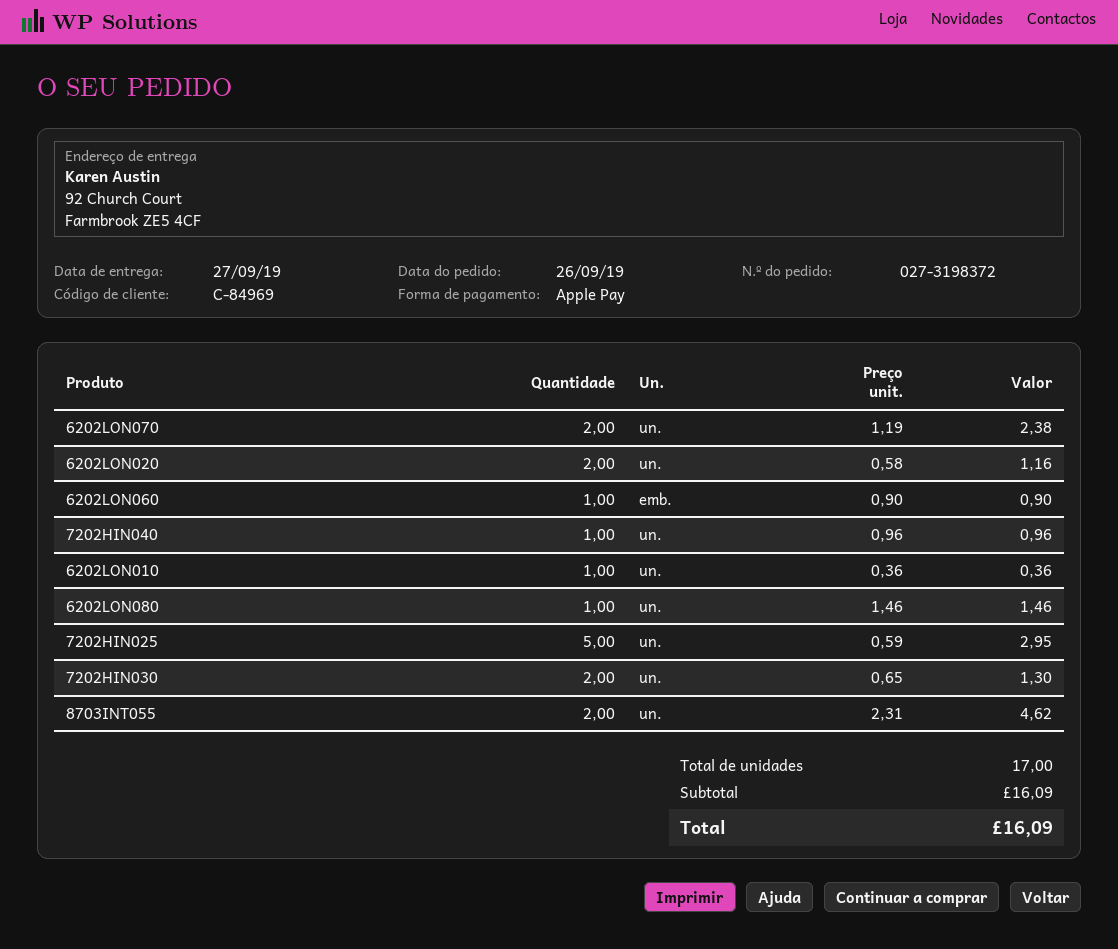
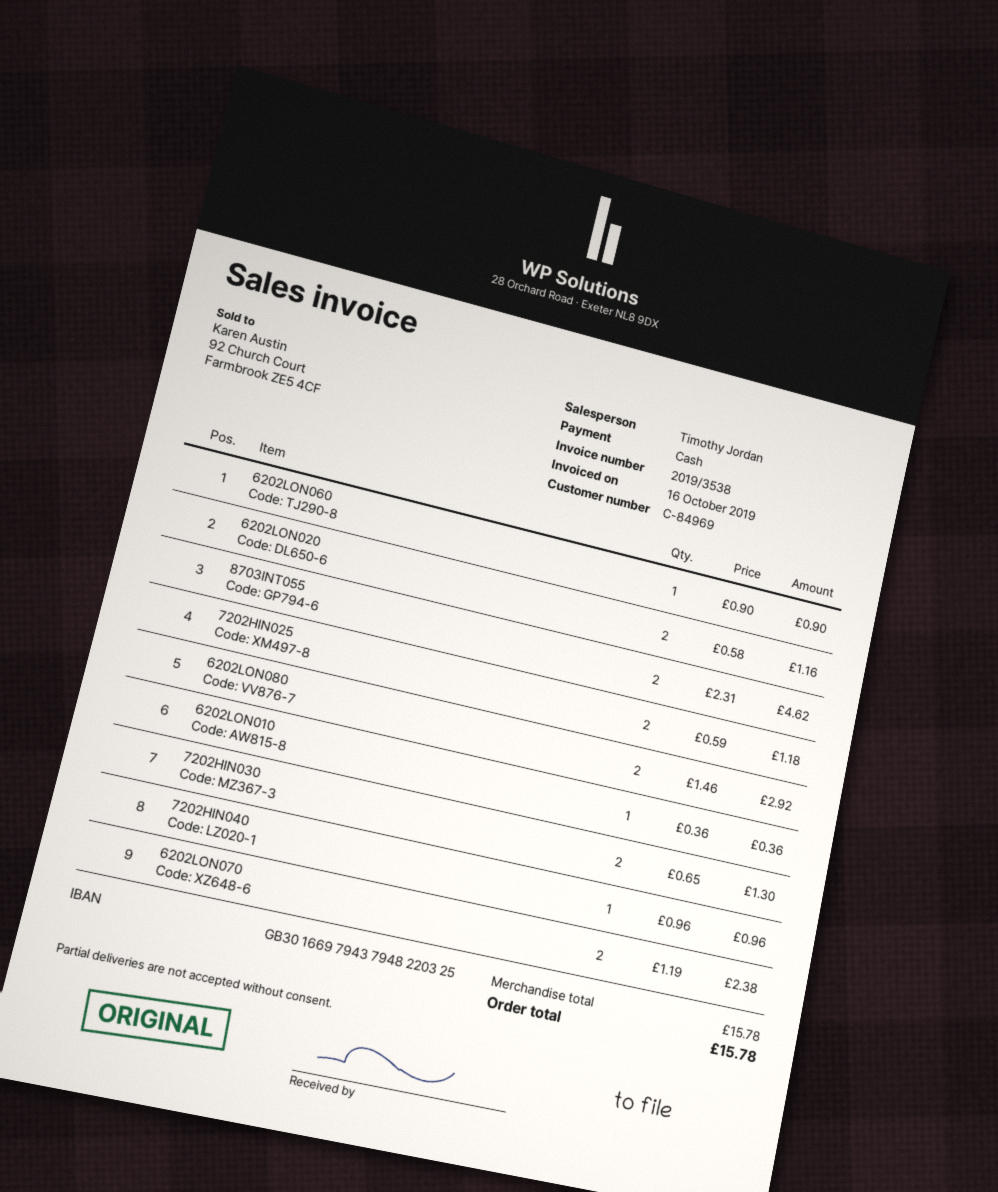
payment method: Apple Pay -> cash
6202LON080: 1 x 1.46 = 1.46 -> 2 x 1.46 = 2.92
7202HIN025: 5 x 0.59 = 2.95 -> 2 x 0.59 = 1.18
subtotal: 16.09 -> 15.78
total: 16.09 -> 15.78

